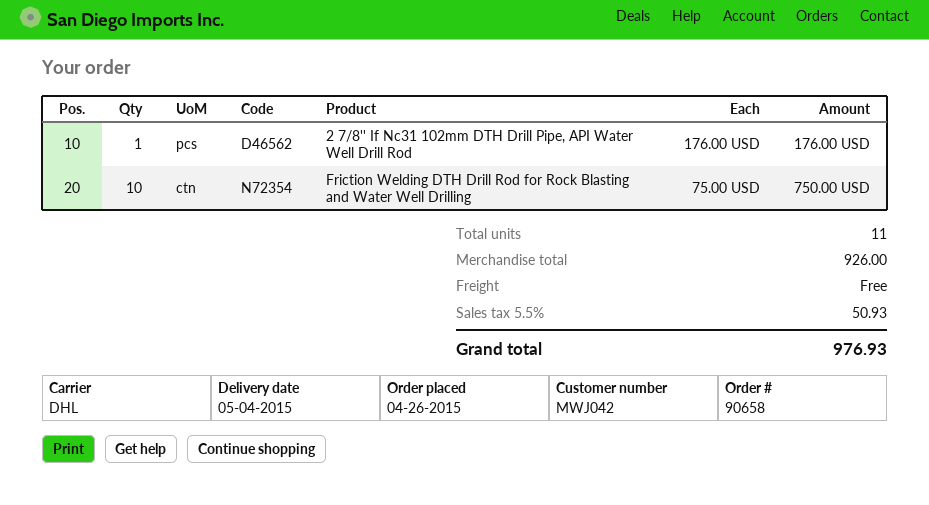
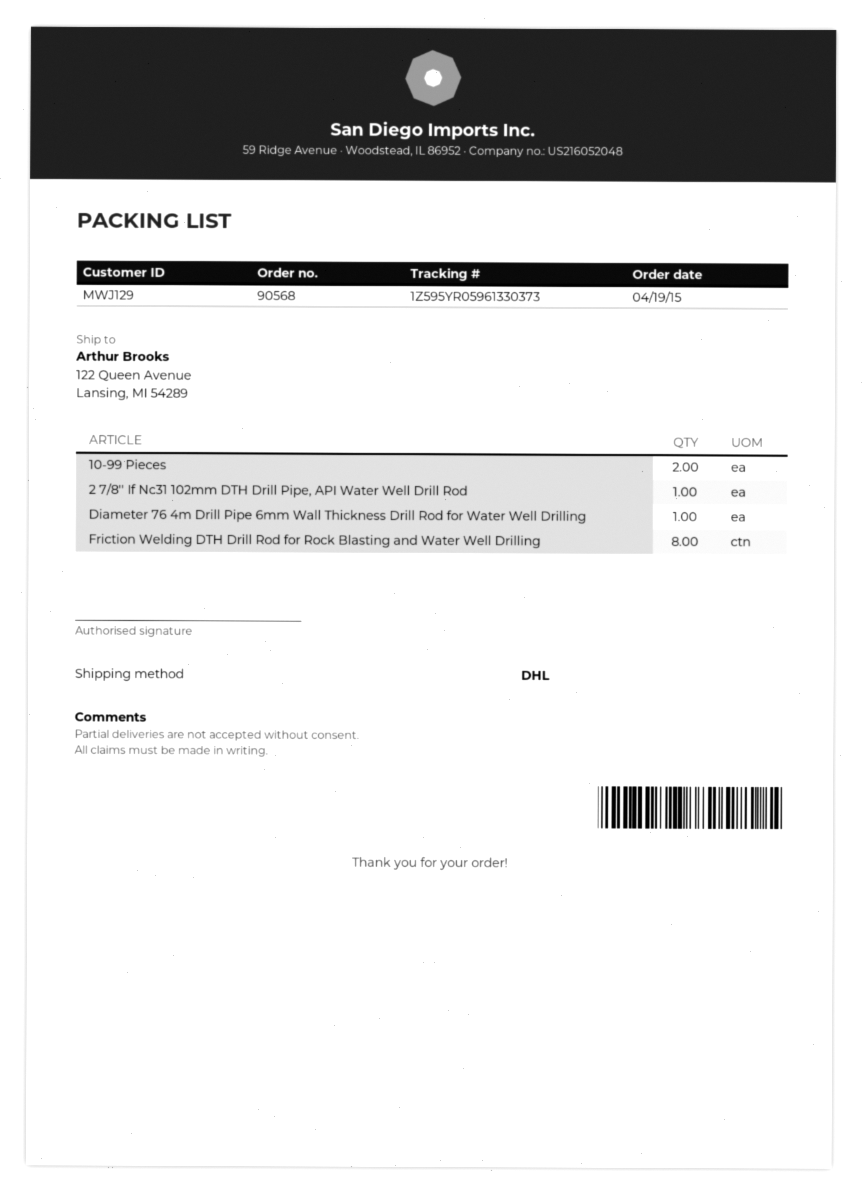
order number: 90658 -> 90568
order date: 2015-04-26 -> 2015-04-19
customer number: MWJ042 -> MWJ129
Friction Welding DTH Drill Rod for Rock Blasting and Water Well Drilling: 10 -> 8
10-99 Pieces: none -> 2
Diameter 76 4m Drill Pipe 6mm Wall Thickness Drill Rod for Water Well Drilling: none -> 1

